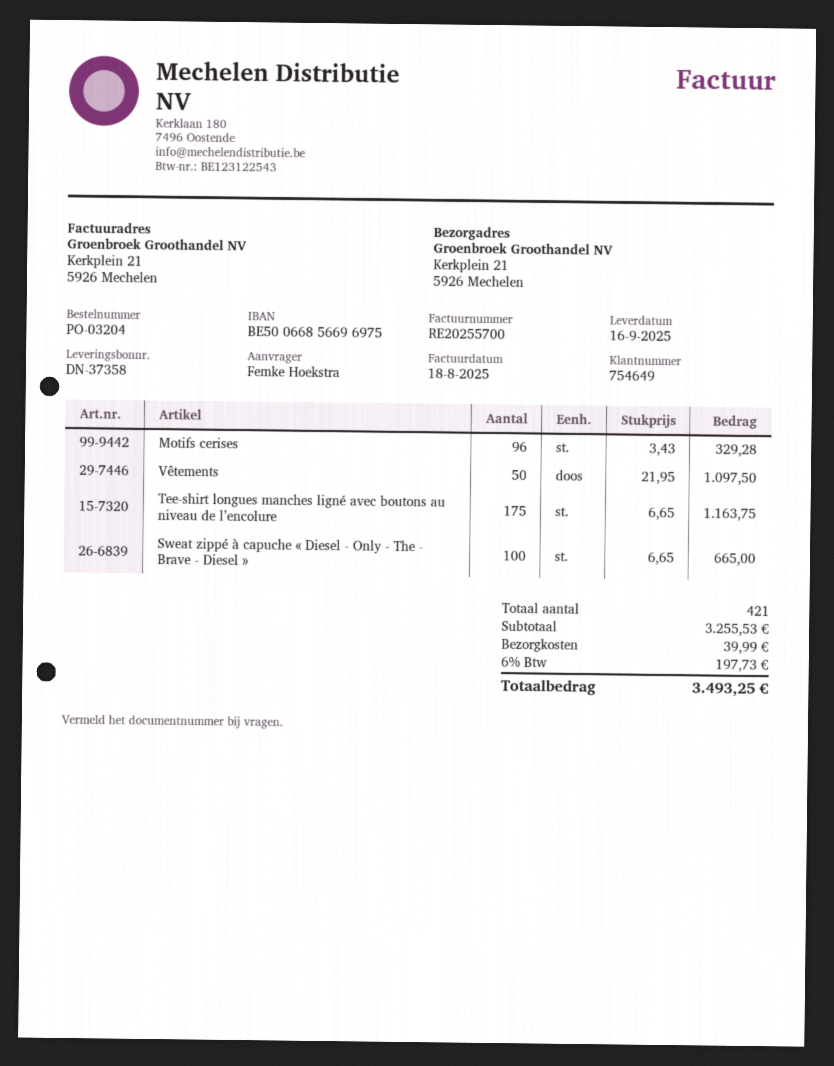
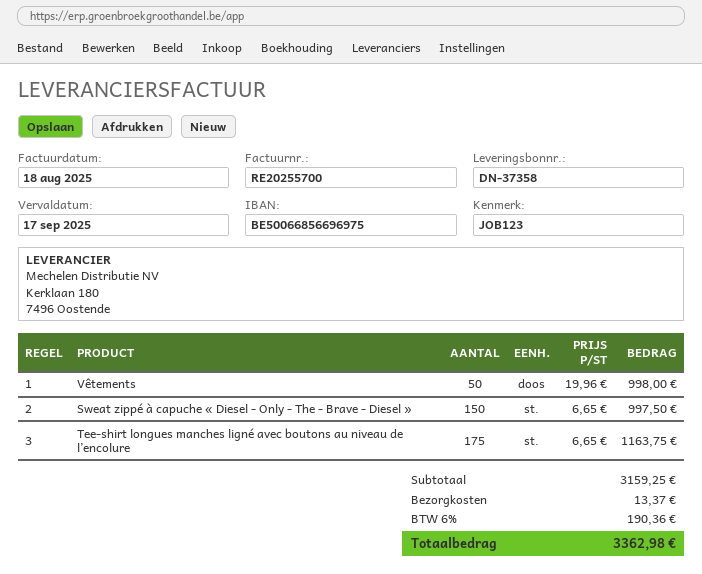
Motifs cerises: 96 x 3.43 = 329.28 -> none
Vêtements: 50 x 21.95 = 1097.50 -> 50 x 19.96 = 998.00
Sweat zippé à capuche « Diesel - Only - The - Brave - Diesel »: 100 x 6.65 = 665.00 -> 150 x 6.65 = 997.50
subtotal: 3255.53 -> 3159.25
shipping: 39.99 -> 13.37
tax: 6% = 197.73 -> 6% = 190.36
total: 3493.25 -> 3362.98

